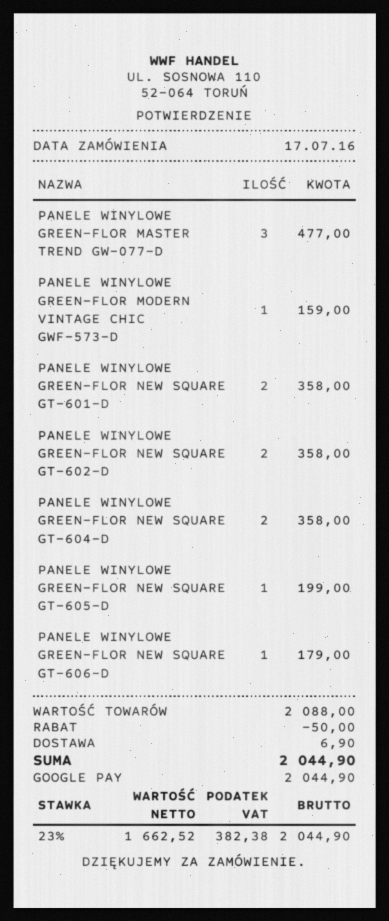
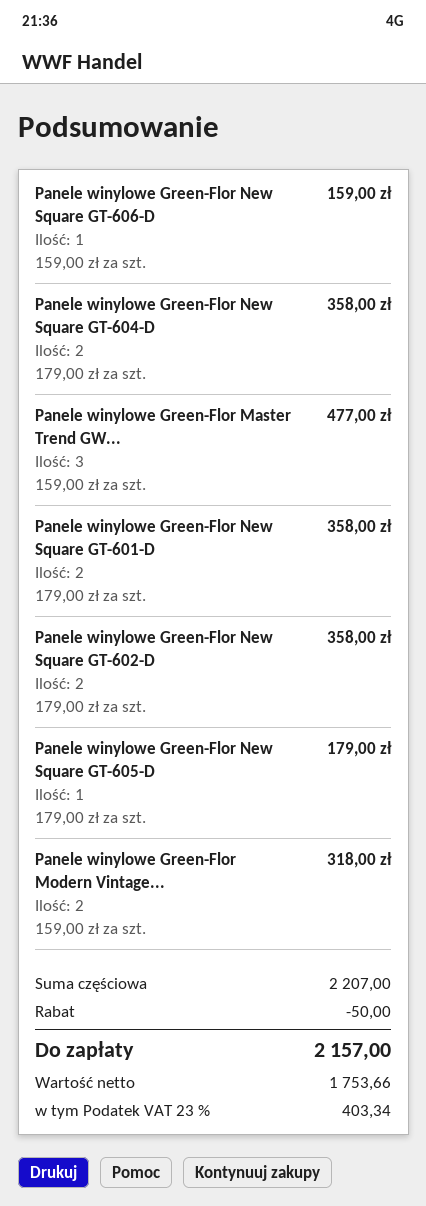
PANELE WINYLOWE GREEN-FLOR MODERN VINTAGE CHIC GWF-573-D: 1 for 159.00 -> 2 for 318.00
PANELE WINYLOWE GREEN-FLOR NEW SQUARE GT-605-D: 1 for 199.00 -> 1 for 179.00
PANELE WINYLOWE GREEN-FLOR NEW SQUARE GT-606-D: 1 for 179.00 -> 1 for 159.00
subtotal: 2088.00 -> 2207.00
shipping: 6.90 -> none
net: 1662.52 -> 1753.66
tax: 23% = 382.38 -> 23% = 403.34
total: 2044.90 -> 2157.00

